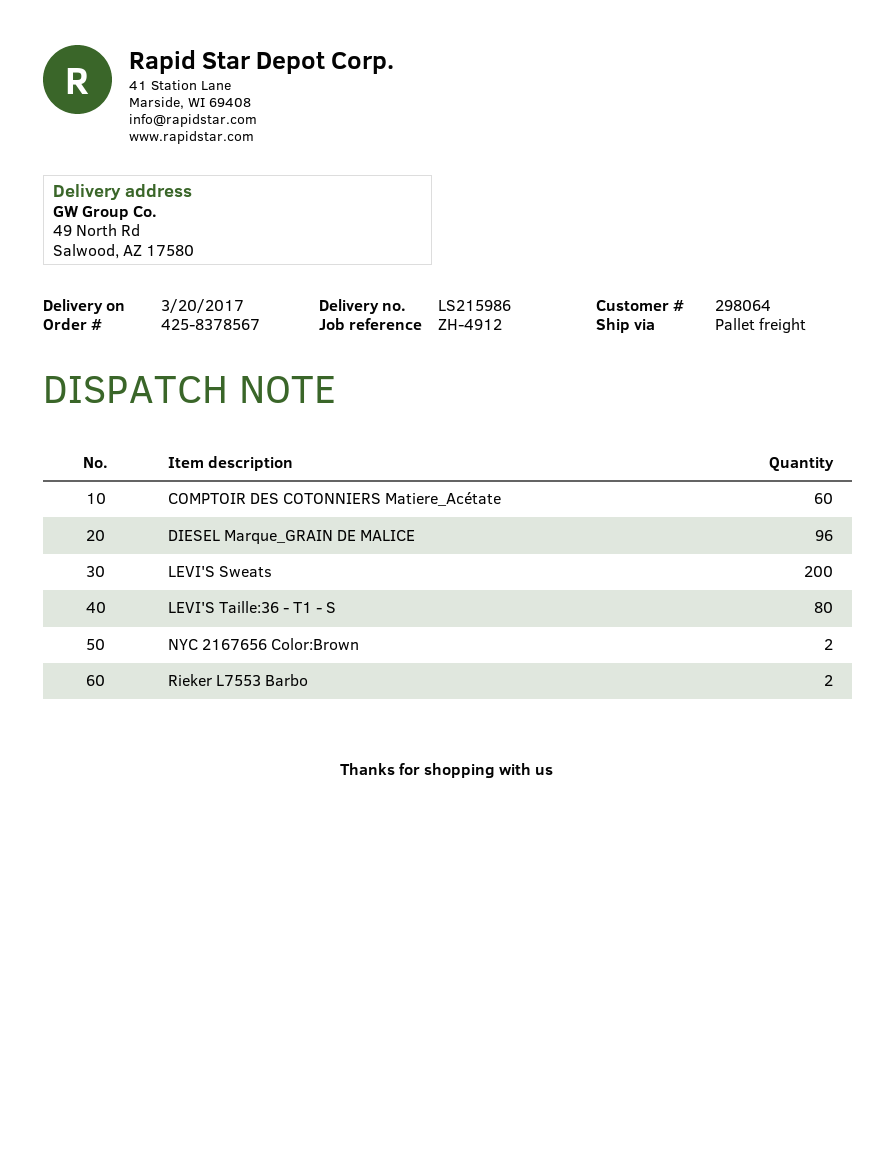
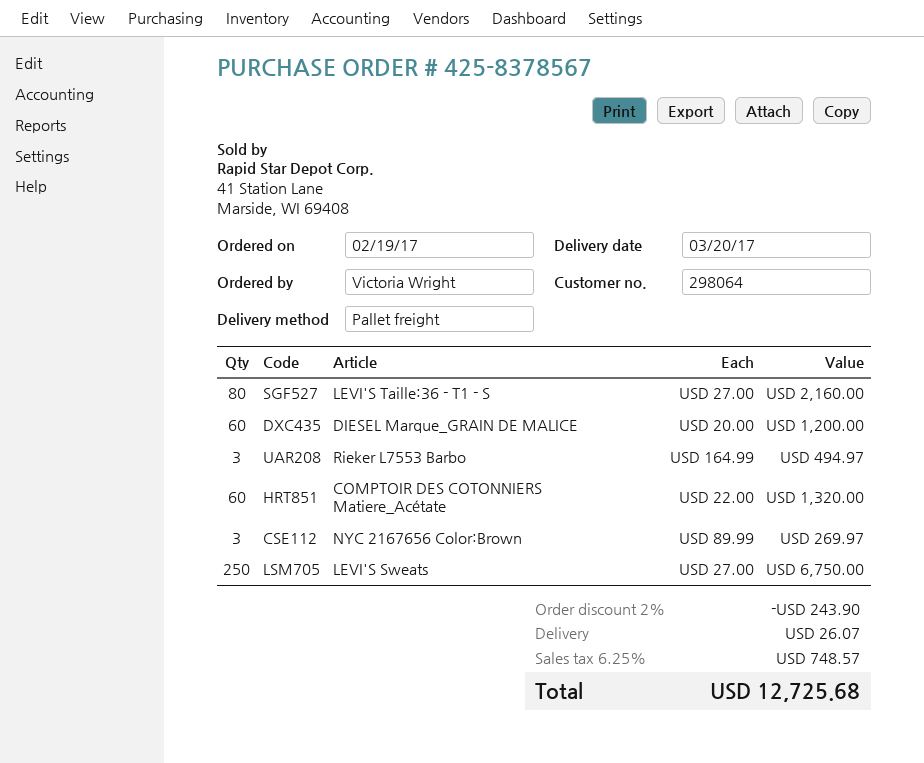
DIESEL Marque_GRAIN DE MALICE: 96 -> 60
LEVI'S Sweats: 200 -> 250
NYC 2167656 Color:Brown: 2 -> 3
Rieker L7553 Barbo: 2 -> 3

